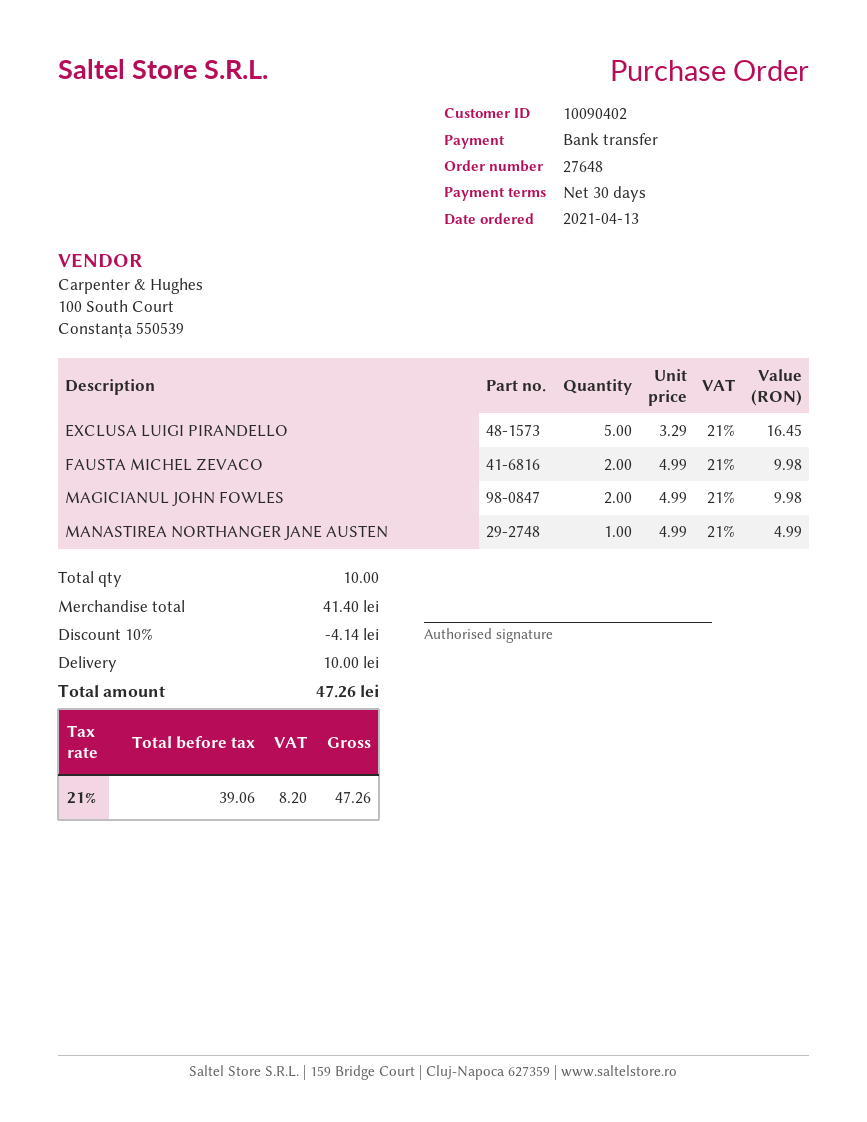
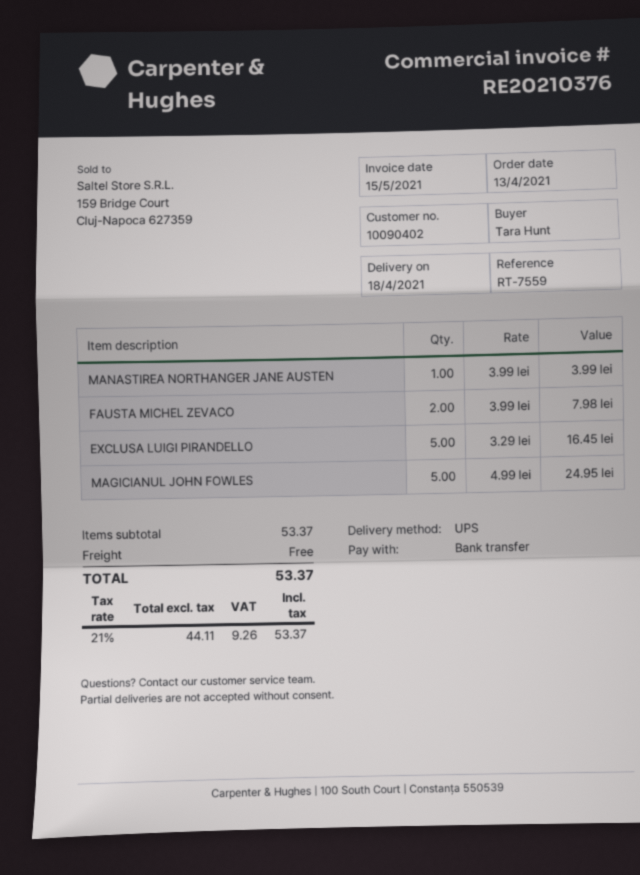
FAUSTA MICHEL ZEVACO: 2 x 4.99 = 9.98 -> 2 x 3.99 = 7.98
MAGICIANUL JOHN FOWLES: 2 x 4.99 = 9.98 -> 5 x 4.99 = 24.95
MANASTIREA NORTHANGER JANE AUSTEN: 1 x 4.99 = 4.99 -> 1 x 3.99 = 3.99
subtotal: 41.40 -> 53.37
discount: 10% = 4.14 -> none
shipping: 10.00 -> 0.00
net: 39.06 -> 44.11
tax: 21% = 8.20 -> 21% = 9.26
total: 47.26 -> 53.37

